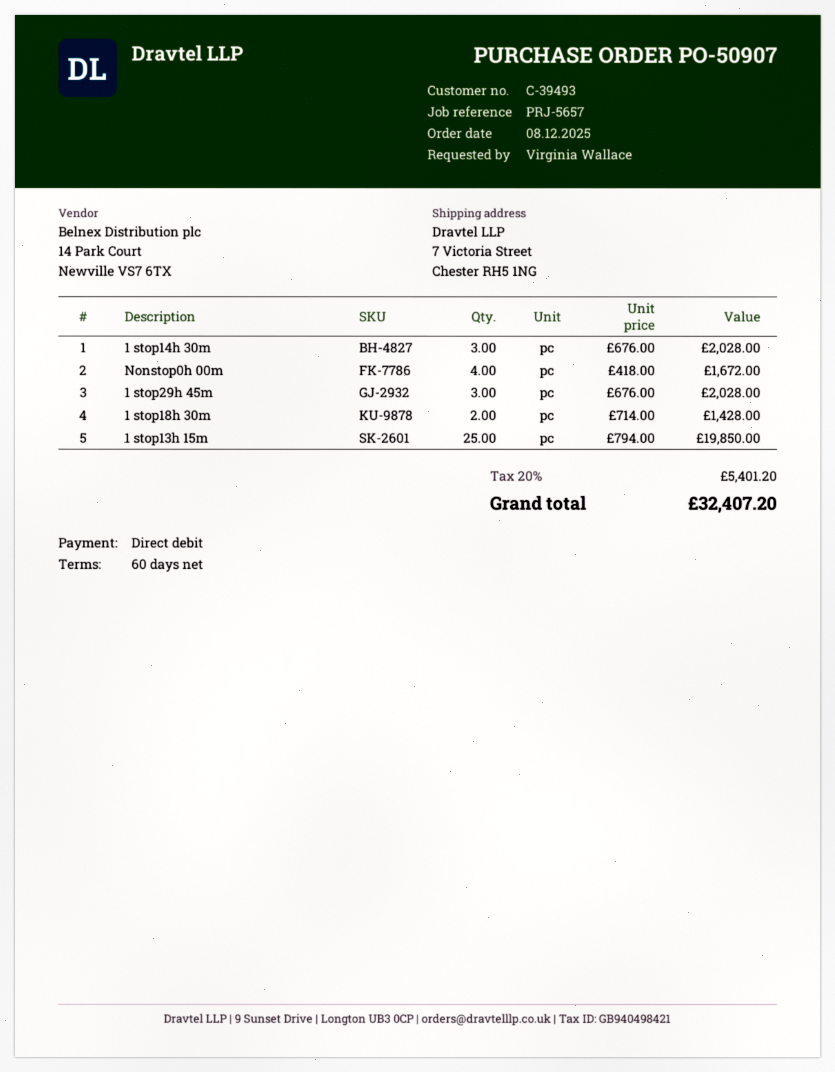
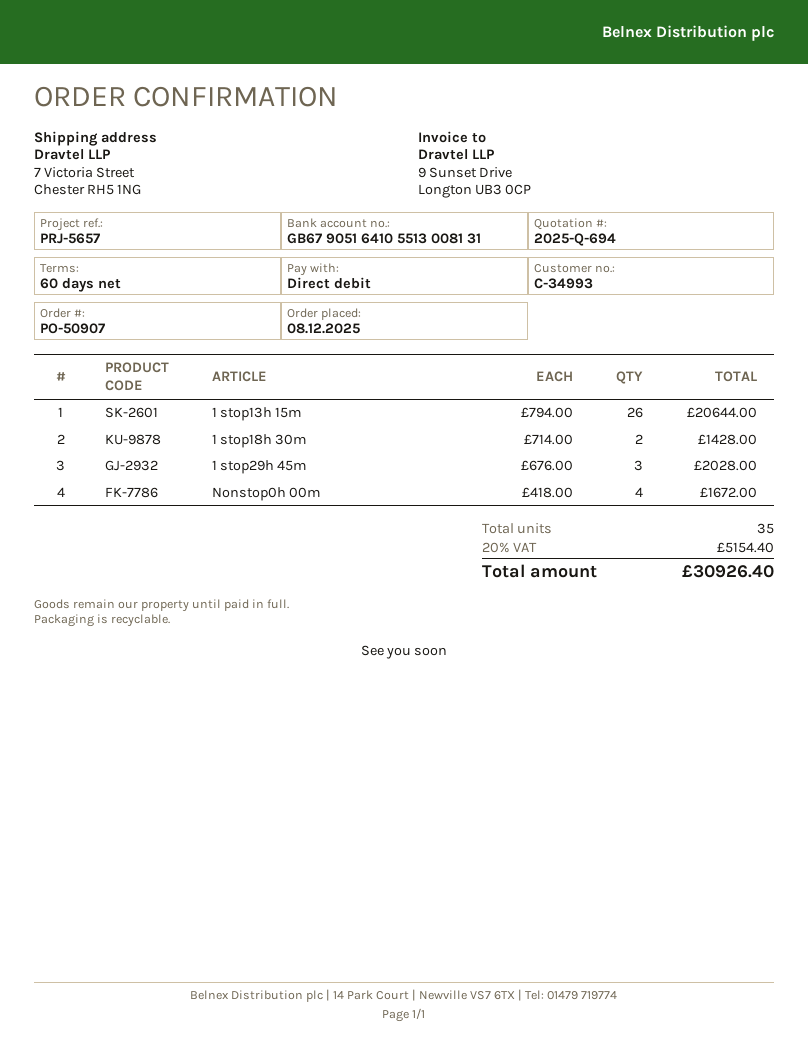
customer number: C-39493 -> C-34993
1 stop14h 30m: 3 x 676.00 = 2028.00 -> none
1 stop13h 15m: 25 x 794.00 = 19850.00 -> 26 x 794.00 = 20644.00
tax: 20% = 5401.20 -> 20% = 5154.40
total: 32407.20 -> 30926.40

